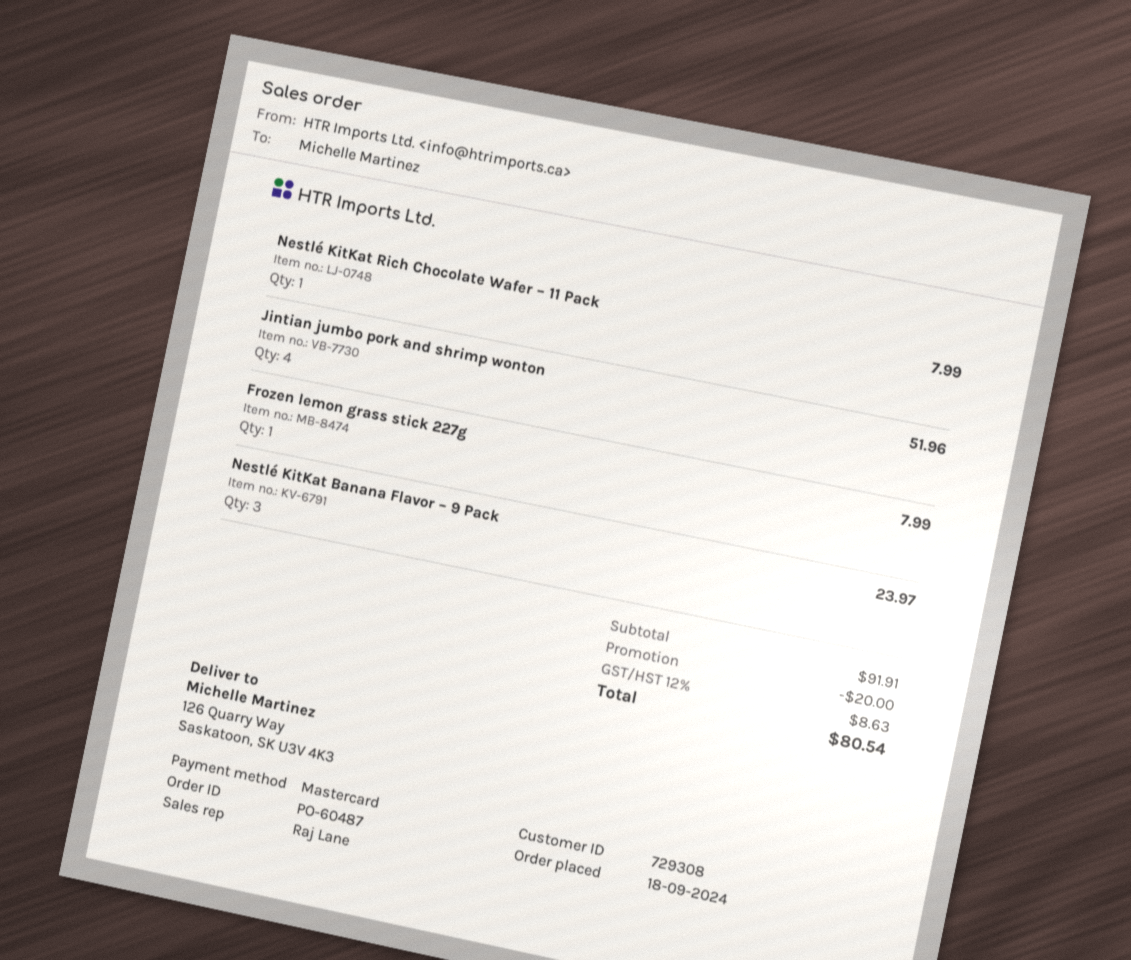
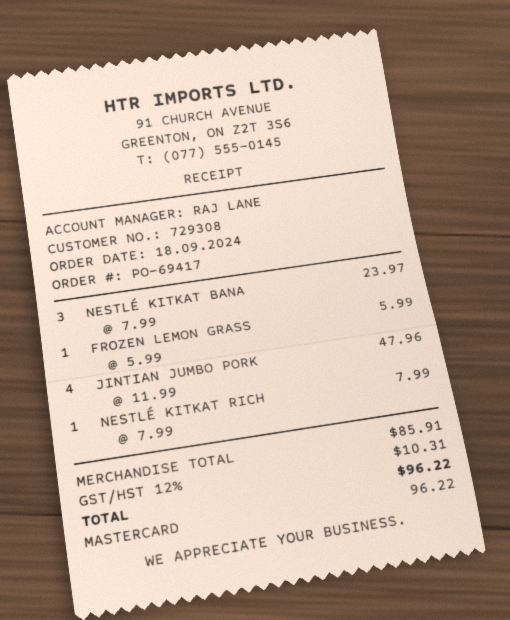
order number: PO-60487 -> PO-69417
Jintian jumbo pork and shrimp wonton: 4 for 51.96 -> 4 for 47.96
Frozen lemon grass stick 227g: 1 for 7.99 -> 1 for 5.99
subtotal: 91.91 -> 85.91
discount: 20.00 -> none
tax: 12% = 8.63 -> 12% = 10.31
total: 80.54 -> 96.22

